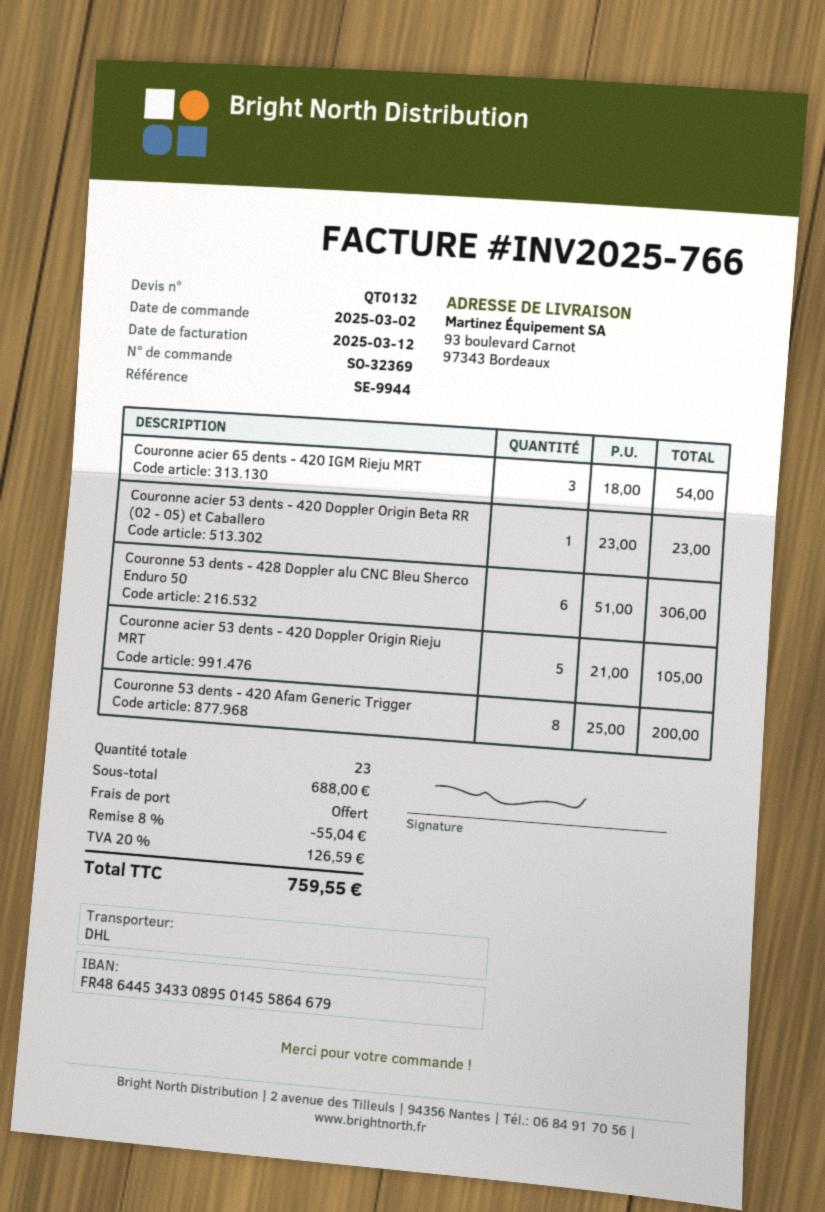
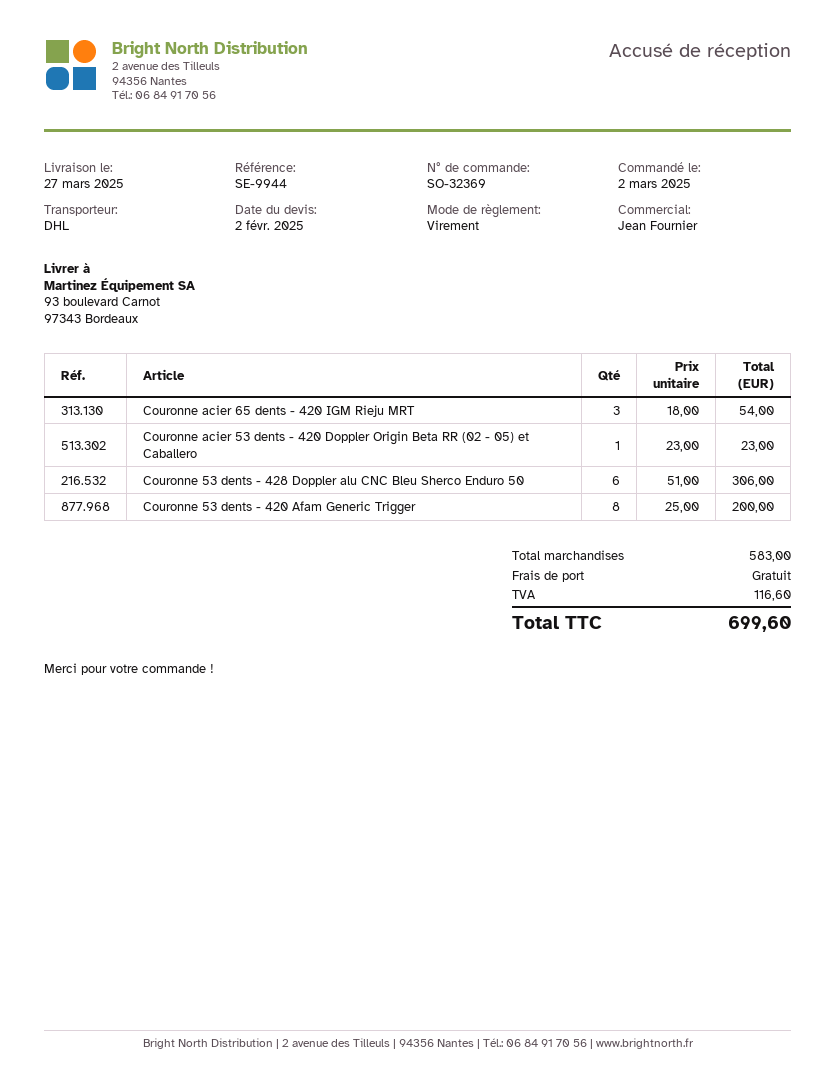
Couronne acier 53 dents - 420 Doppler Origin Rieju MRT: 5 x 21.00 = 105.00 -> none
subtotal: 688.00 -> 583.00
discount: 8% = 55.04 -> none
tax: 126.59 -> 116.60
total: 759.55 -> 699.60

